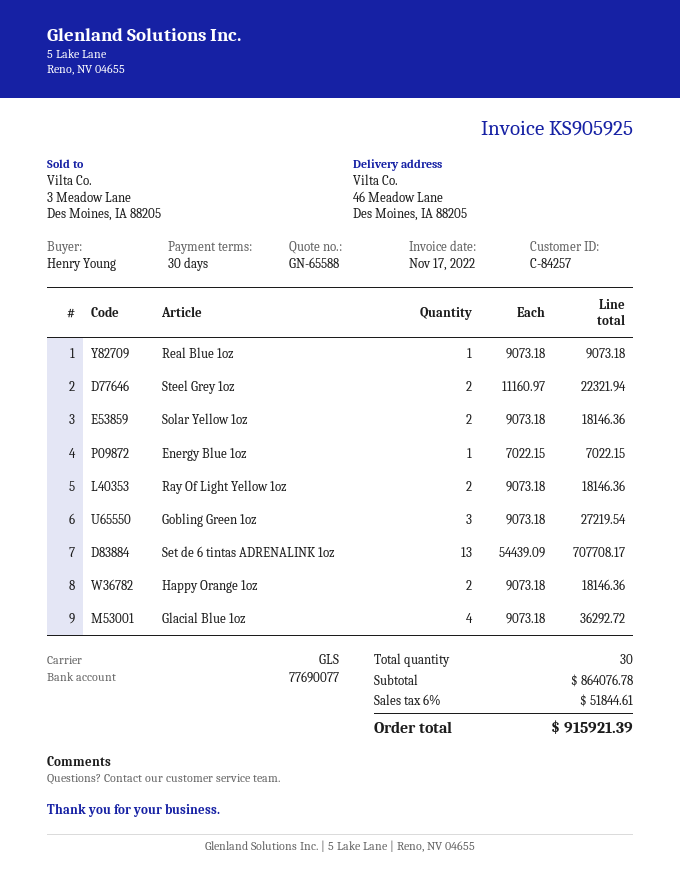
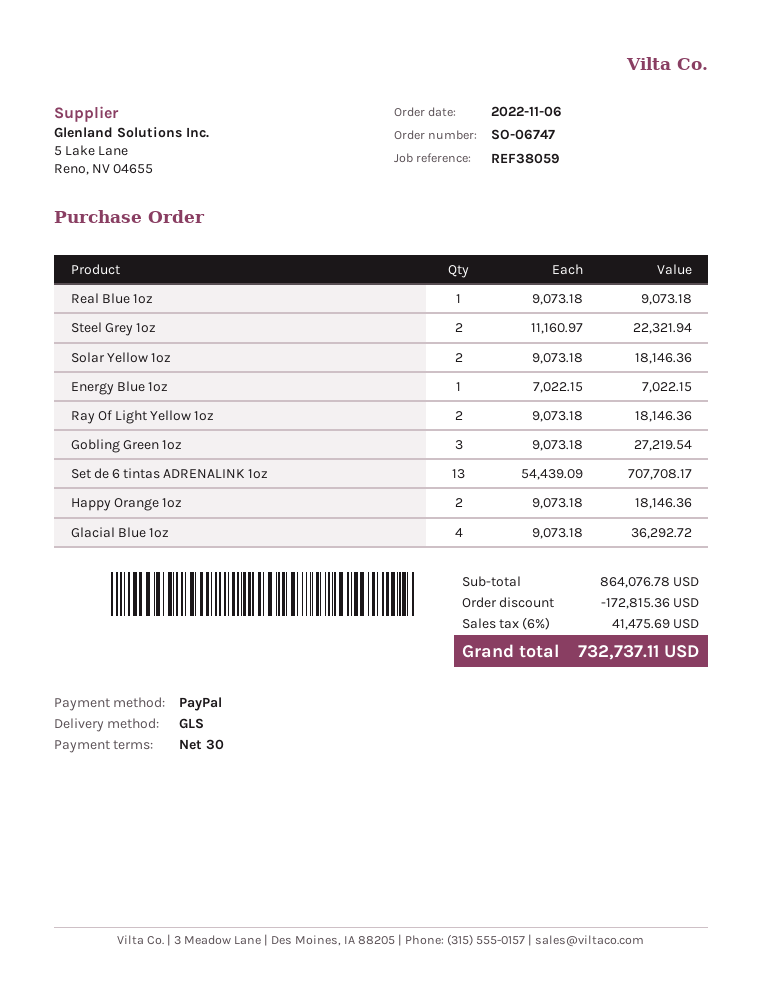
discount: none -> 172815.36
tax: 6% = 51844.61 -> 6% = 41475.69
total: 915921.39 -> 732737.11

